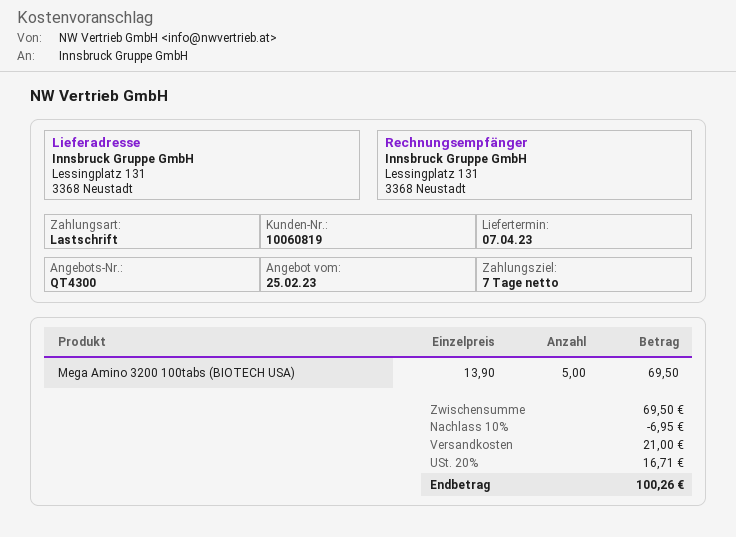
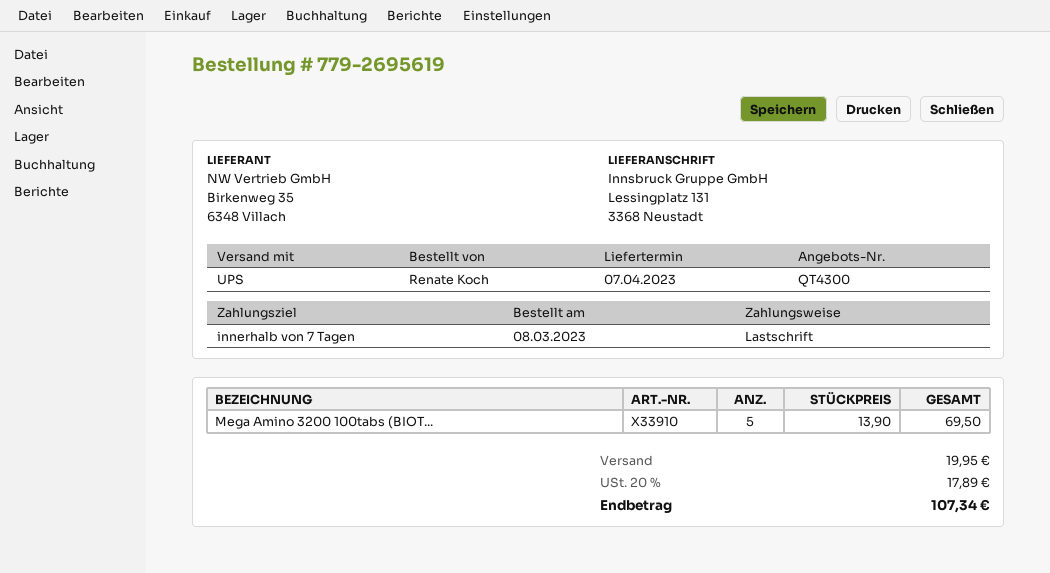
discount: 10% = 6.95 -> none
shipping: 21.00 -> 19.95
tax: 20% = 16.71 -> 20% = 17.89
total: 100.26 -> 107.34

